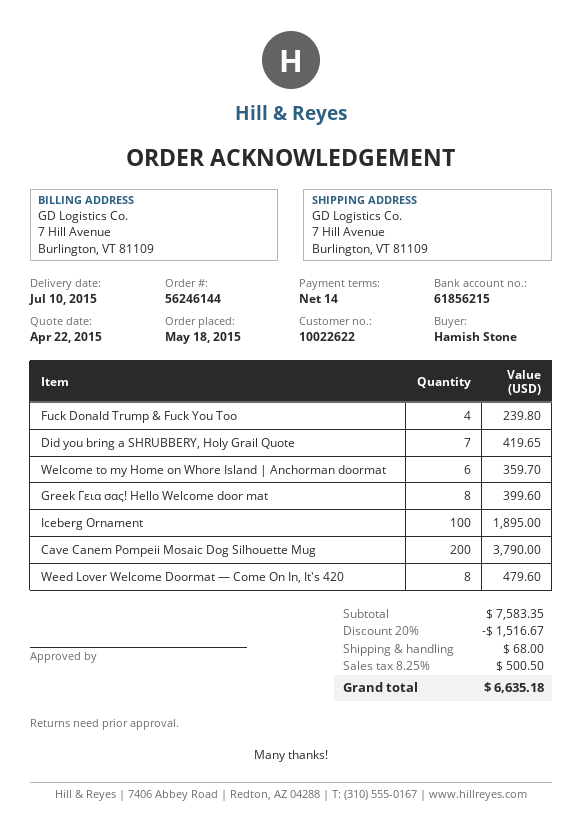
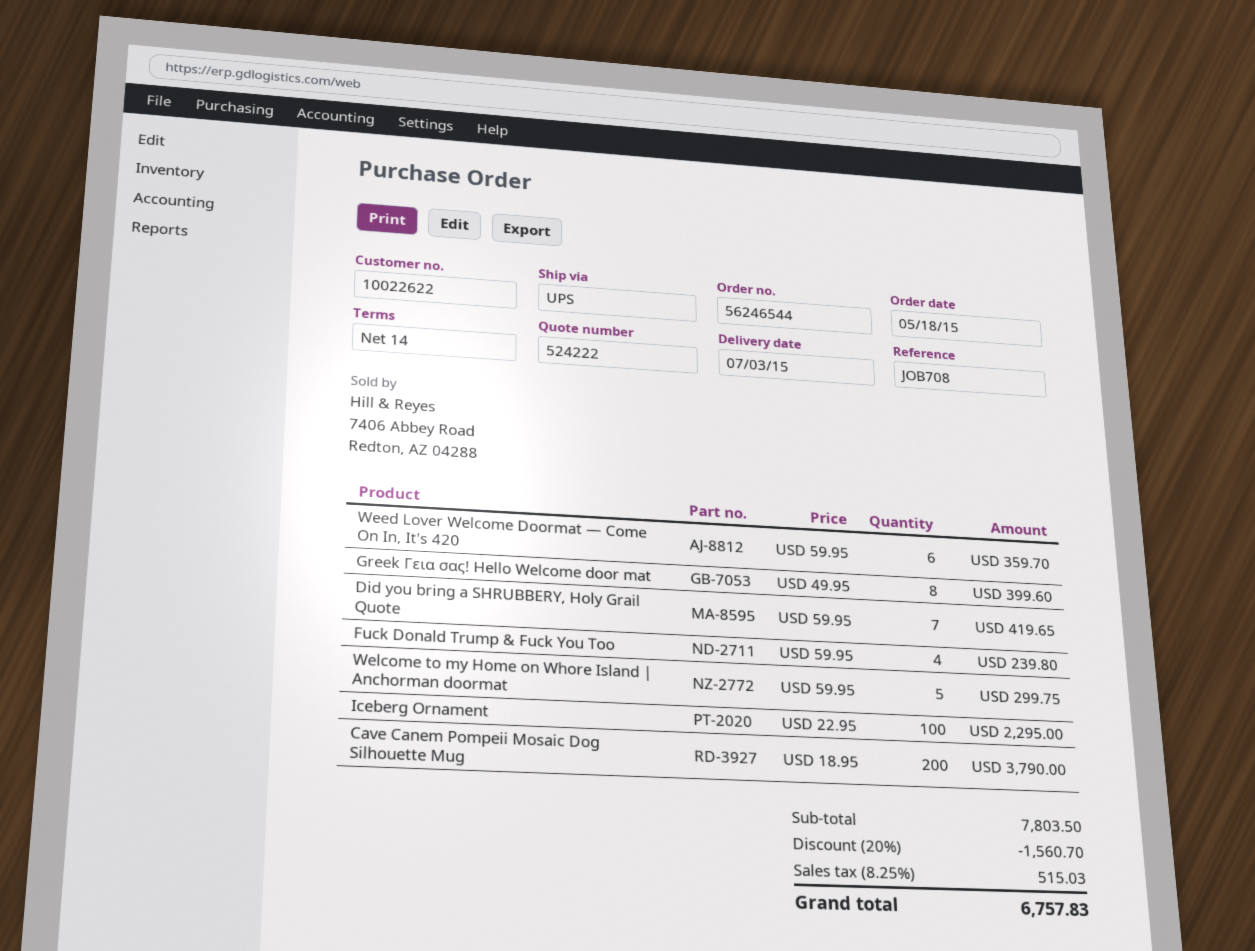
order number: 56246144 -> 56246544
delivery date: 2015-07-10 -> 2015-07-03
Welcome to my Home on Whore Island | Anchorman doormat: 6 for 359.70 -> 5 for 299.75
Iceberg Ornament: 100 for 1895.00 -> 100 for 2295.00
Weed Lover Welcome Doormat — Come On In, It's 420: 8 for 479.60 -> 6 for 359.70
subtotal: 7583.35 -> 7803.50
discount: 20% = 1516.67 -> 20% = 1560.70
shipping: 68.00 -> none
tax: 8.25% = 500.50 -> 8.25% = 515.03
total: 6635.18 -> 6757.83

